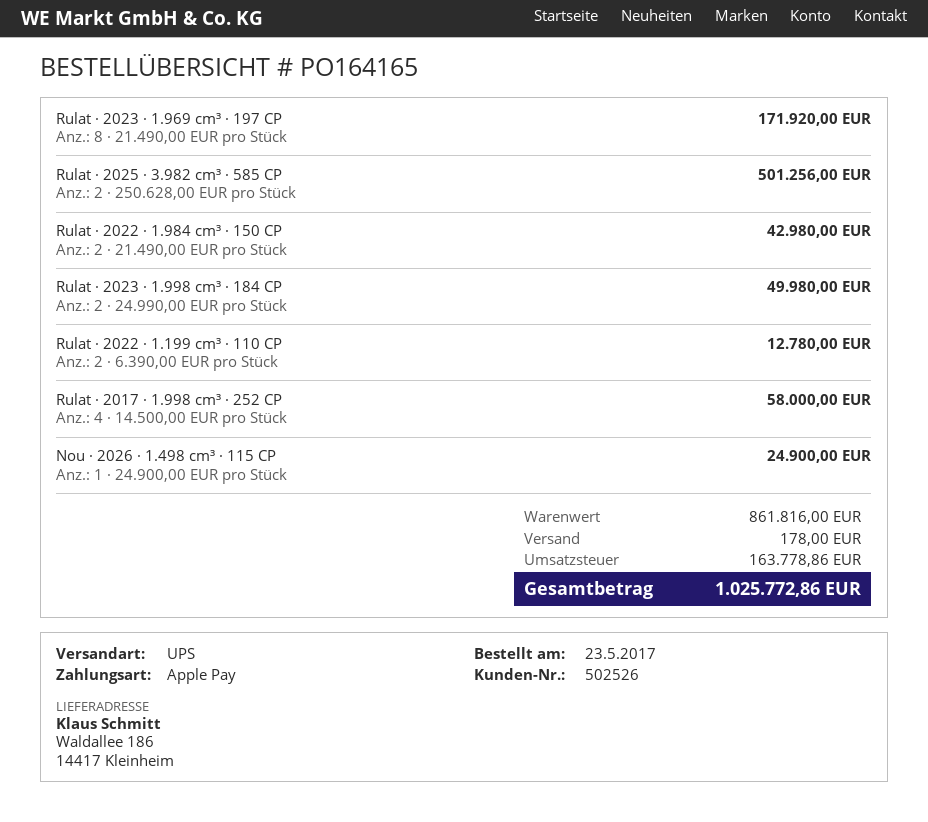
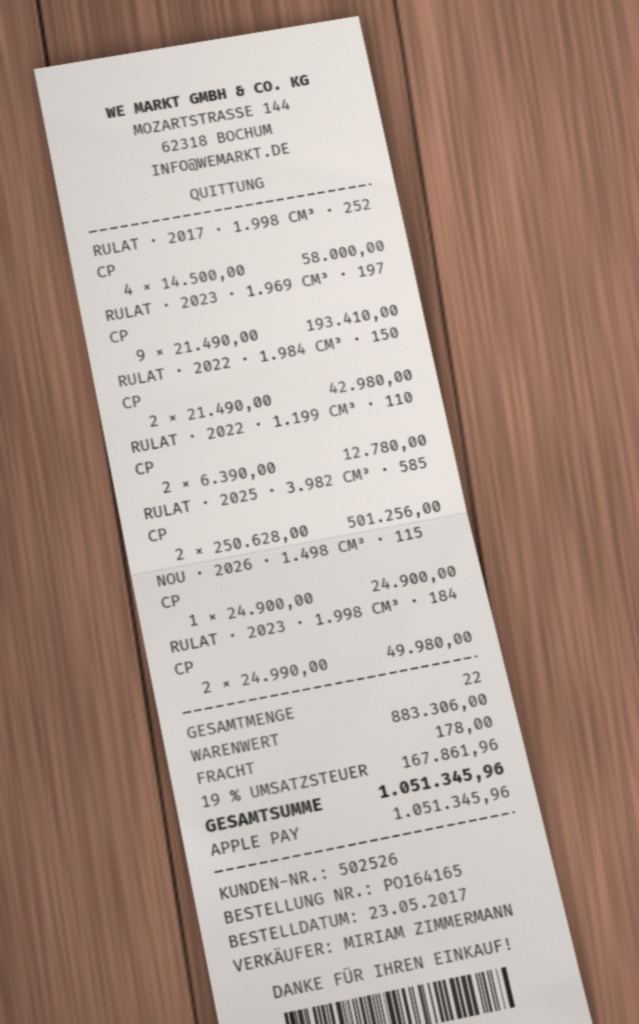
Rulat · 2023 · 1.969 cm³ · 197 CP: 8 x 21490.00 = 171920.00 -> 9 x 21490.00 = 193410.00
subtotal: 861816.00 -> 883306.00
tax: 163778.86 -> 167861.96
total: 1025772.86 -> 1051345.96

